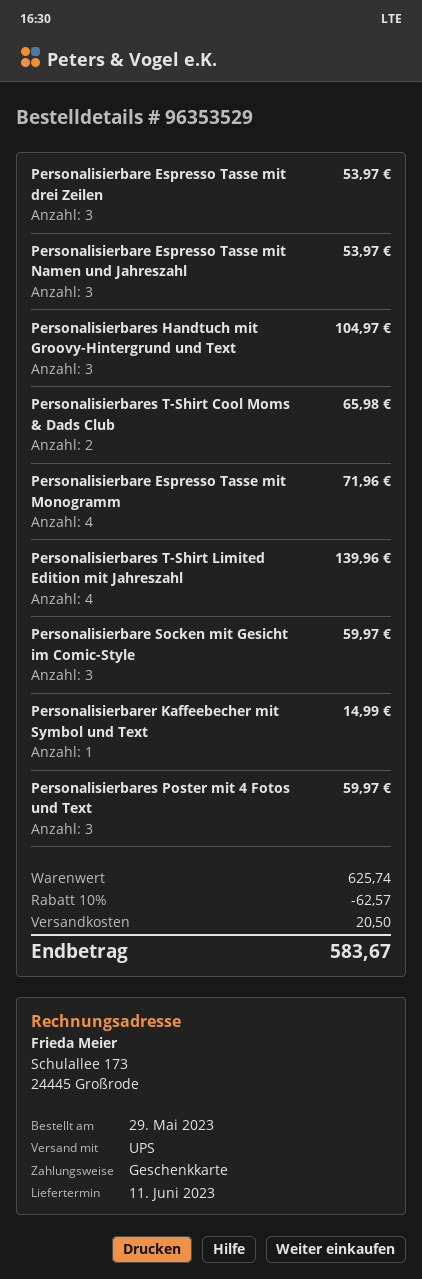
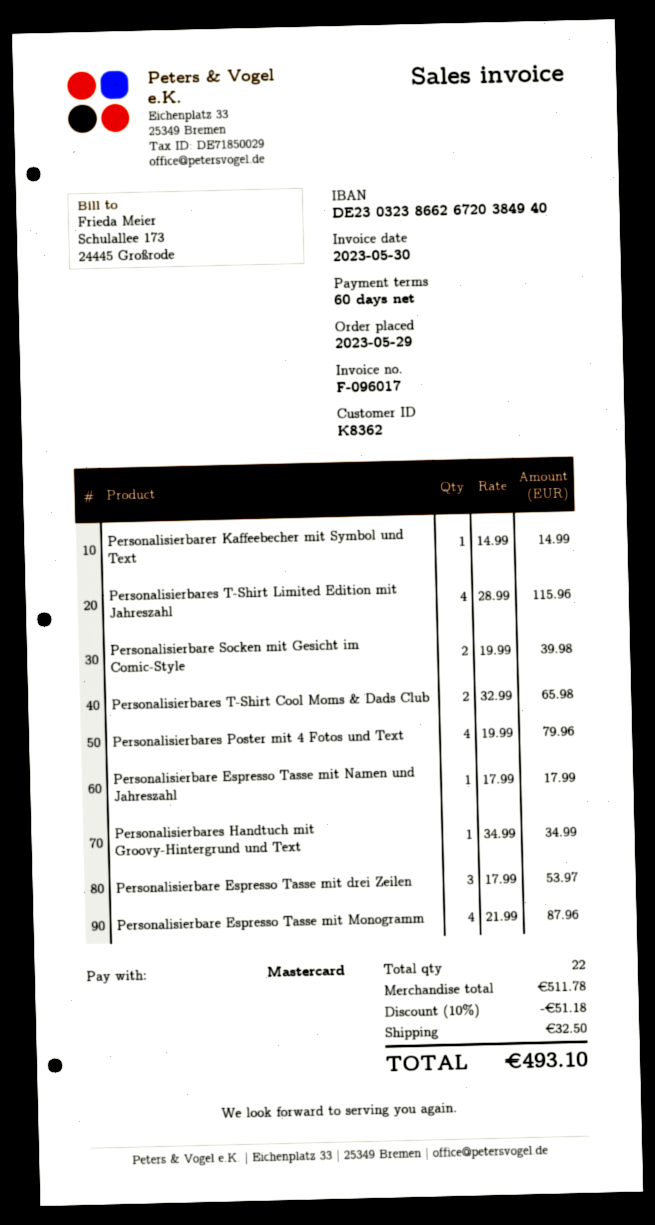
payment method: gift card -> Mastercard
Personalisierbare Espresso Tasse mit Namen und Jahreszahl: 3 for 53.97 -> 1 for 17.99
Personalisierbares Handtuch mit Groovy-Hintergrund und Text: 3 for 104.97 -> 1 for 34.99
Personalisierbare Espresso Tasse mit Monogramm: 4 for 71.96 -> 4 for 87.96
Personalisierbares T-Shirt Limited Edition mit Jahreszahl: 4 for 139.96 -> 4 for 115.96
Personalisierbare Socken mit Gesicht im Comic-Style: 3 for 59.97 -> 2 for 39.98
Personalisierbares Poster mit 4 Fotos und Text: 3 for 59.97 -> 4 for 79.96
subtotal: 625.74 -> 511.78
discount: 10% = 62.57 -> 10% = 51.18
shipping: 20.50 -> 32.50
total: 583.67 -> 493.10

